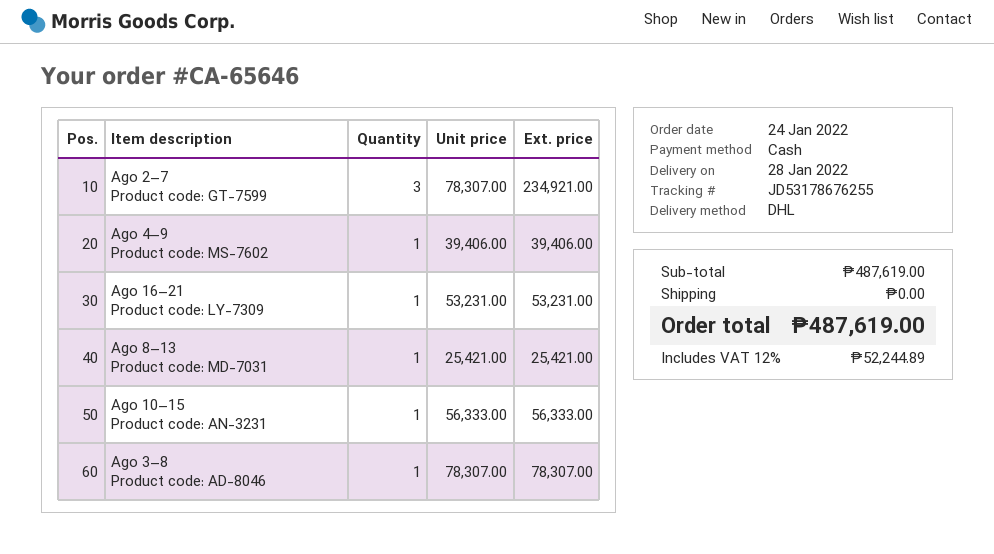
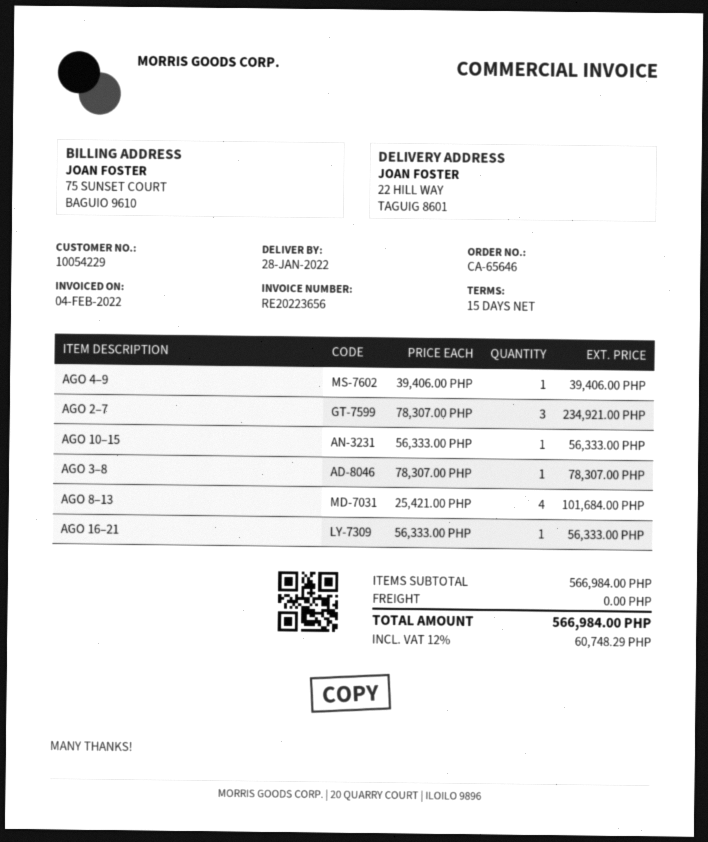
Ago 16–21: 1 x 53231.00 = 53231.00 -> 1 x 56333.00 = 56333.00
Ago 8–13: 1 x 25421.00 = 25421.00 -> 4 x 25421.00 = 101684.00
subtotal: 487619.00 -> 566984.00
tax: 12% = 52244.89 -> 12% = 60748.29
total: 487619.00 -> 566984.00

